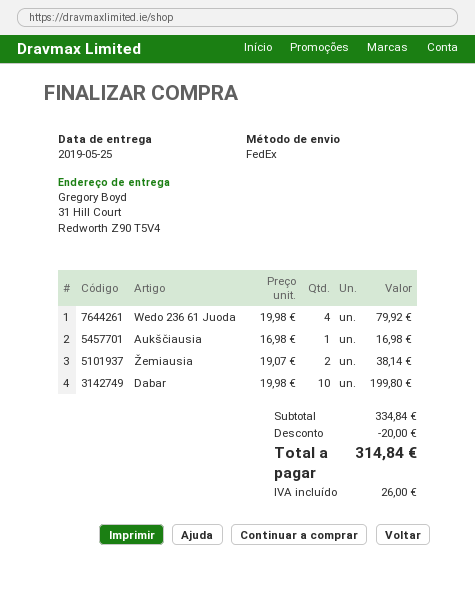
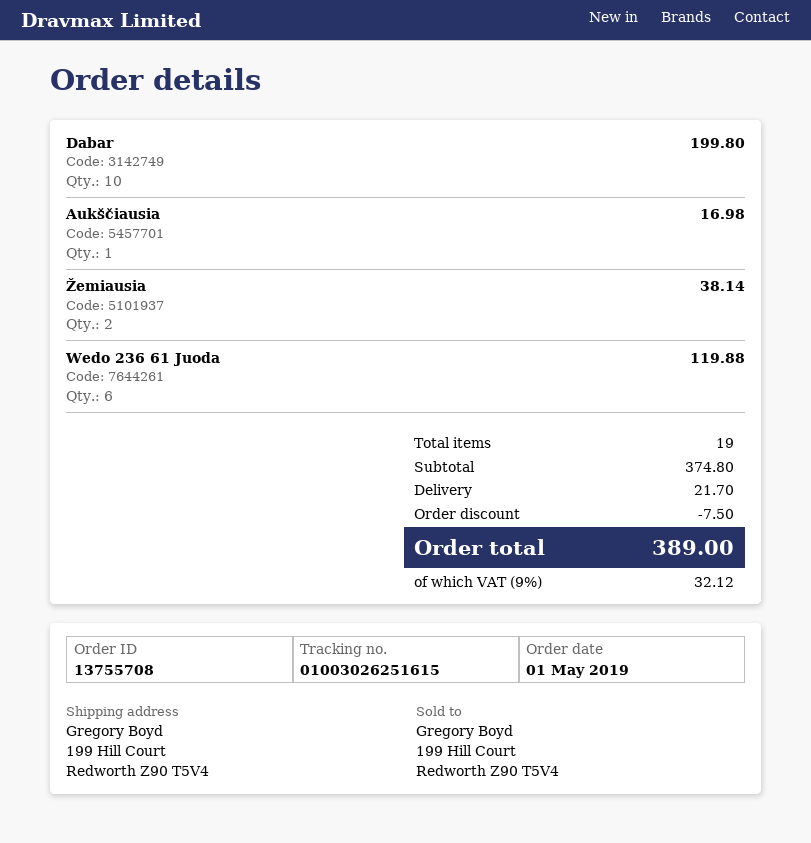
ship to: 31 Hill Court, Redworth Z90 T5V4 -> 199 Hill Court, Redworth Z90 T5V4
Wedo 236 61 Juoda: 4 for 79.92 -> 6 for 119.88
subtotal: 334.84 -> 374.80
discount: 20.00 -> 7.50
shipping: none -> 21.70
tax: 26.00 -> 32.12
total: 314.84 -> 389.00

